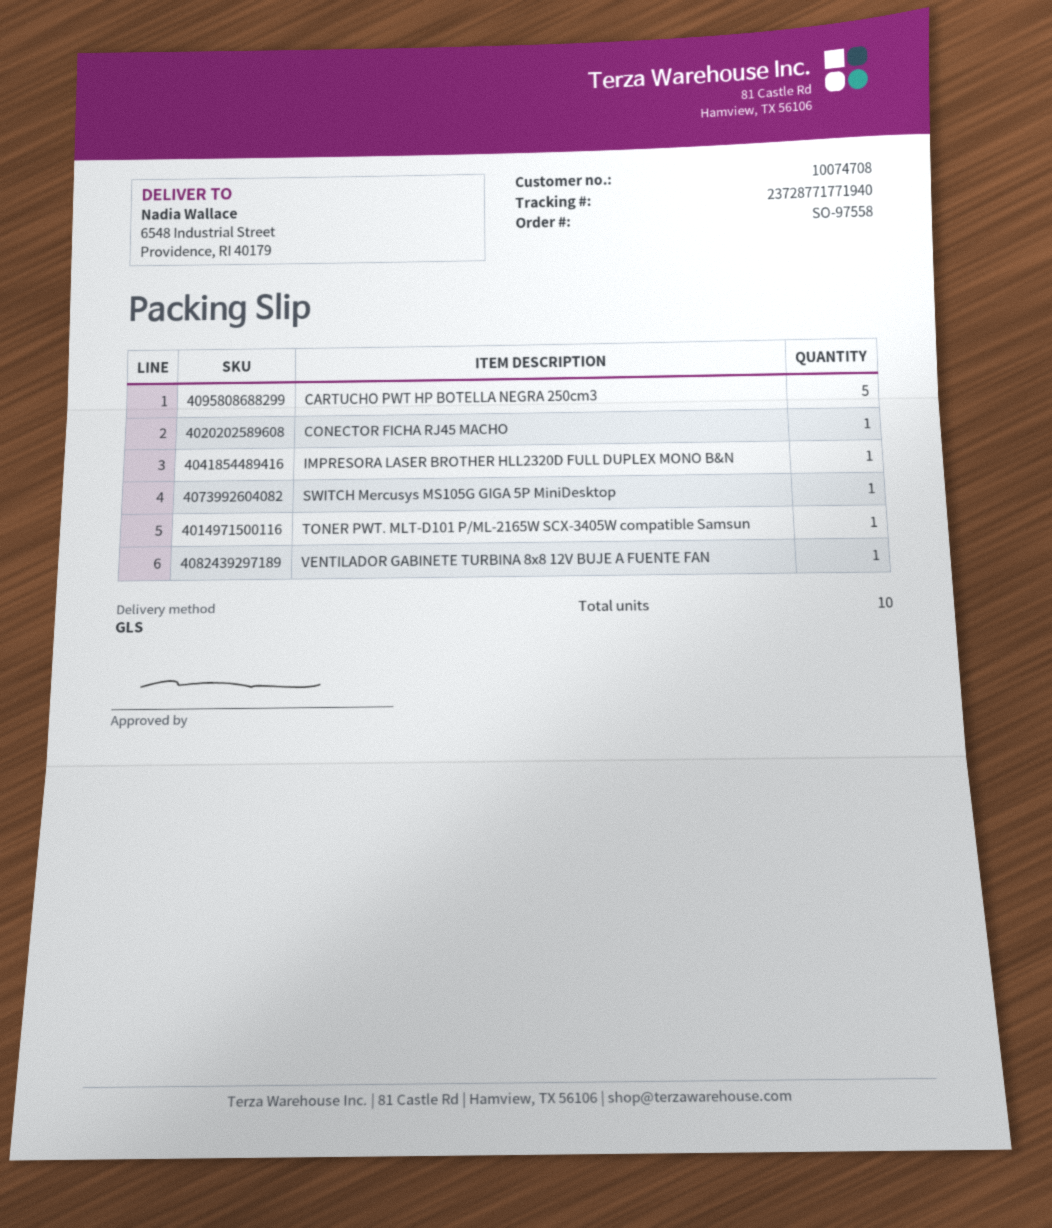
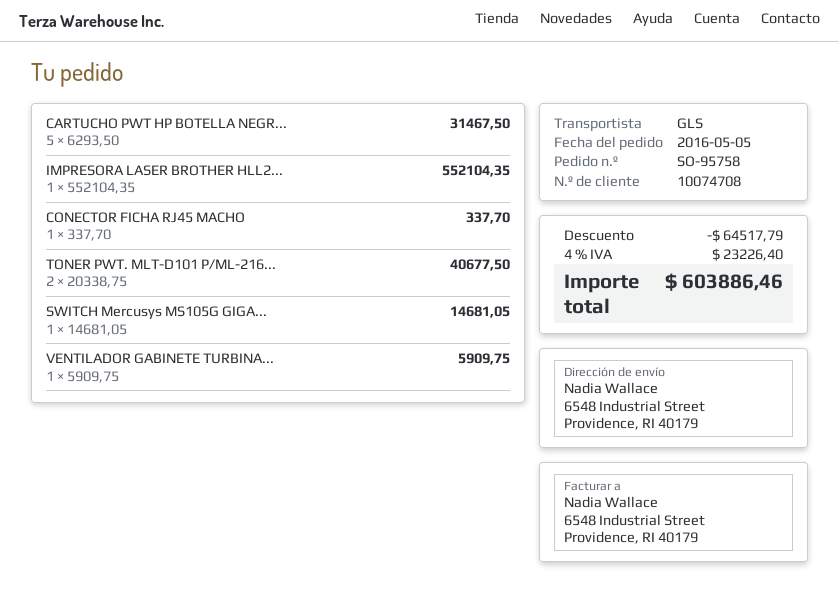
order number: SO-97558 -> SO-95758
TONER PWT. MLT-D101 P/ML-2165W SCX-3405W compatible Samsun: 1 -> 2

